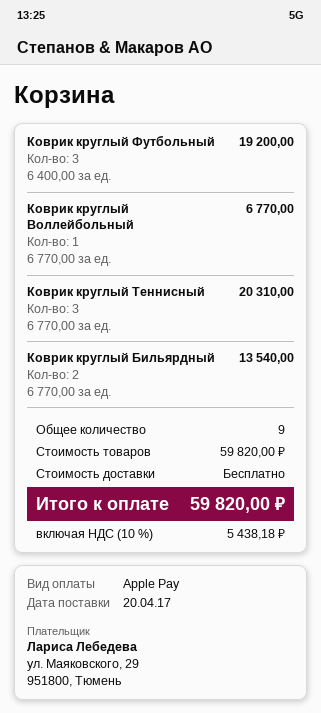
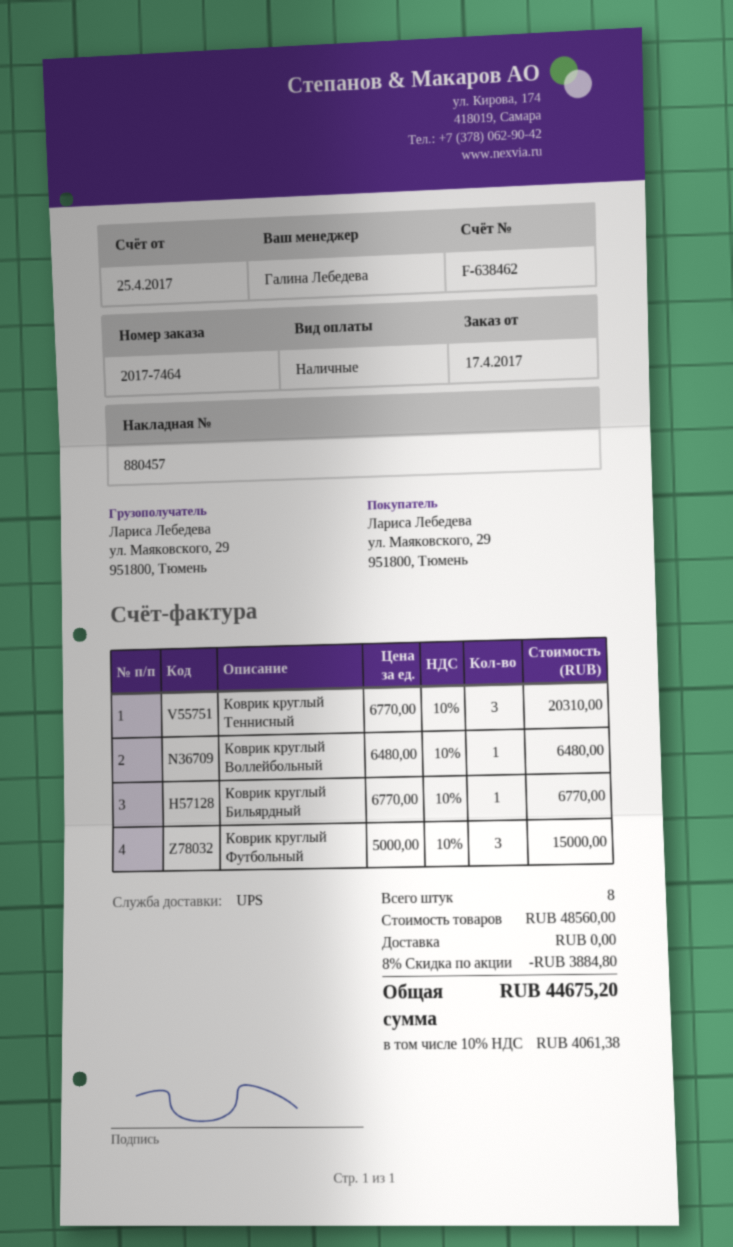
payment method: Apple Pay -> cash
Коврик круглый Футбольный: 3 x 6400.00 = 19200.00 -> 3 x 5000.00 = 15000.00
Коврик круглый Воллейбольный: 1 x 6770.00 = 6770.00 -> 1 x 6480.00 = 6480.00
Коврик круглый Бильярдный: 2 x 6770.00 = 13540.00 -> 1 x 6770.00 = 6770.00
total quantity: 9 -> 8
subtotal: 59820.00 -> 48560.00
discount: none -> 8% = 3884.80
tax: 10% = 5438.18 -> 10% = 4061.38
total: 59820.00 -> 44675.20

